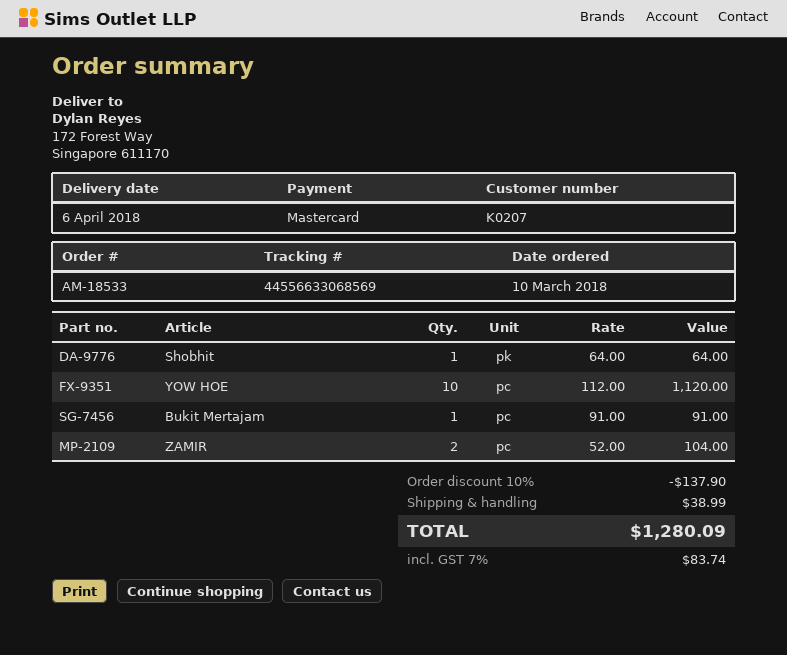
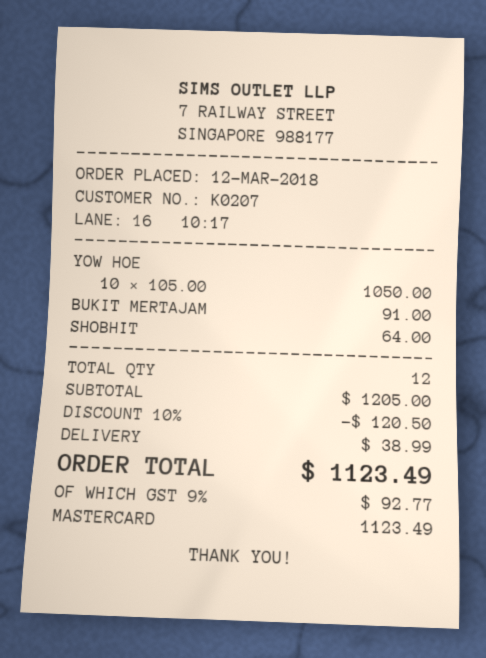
order date: 2018-03-10 -> 2018-03-12
YOW HOE: 10 x 112.00 = 1120.00 -> 10 x 105.00 = 1050.00
ZAMIR: 2 x 52.00 = 104.00 -> none
discount: 10% = 137.90 -> 10% = 120.50
tax: 7% = 83.74 -> 9% = 92.77
total: 1280.09 -> 1123.49

